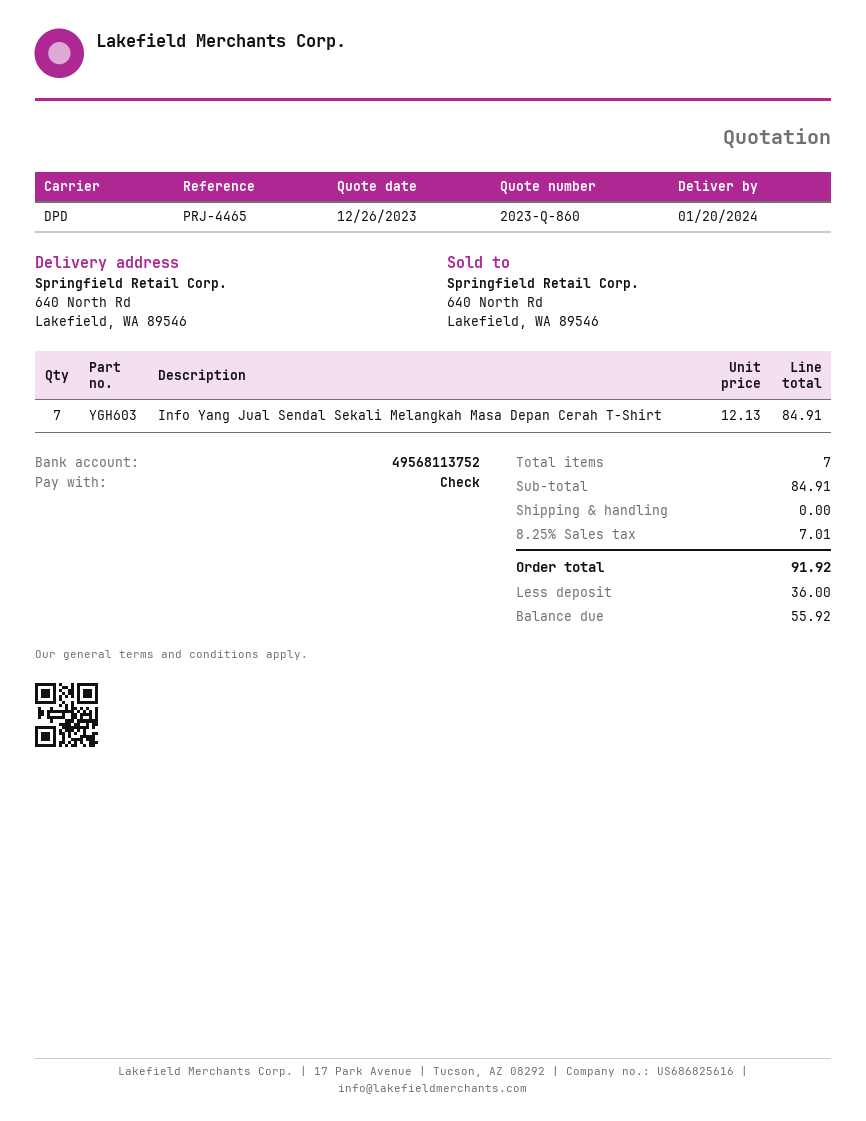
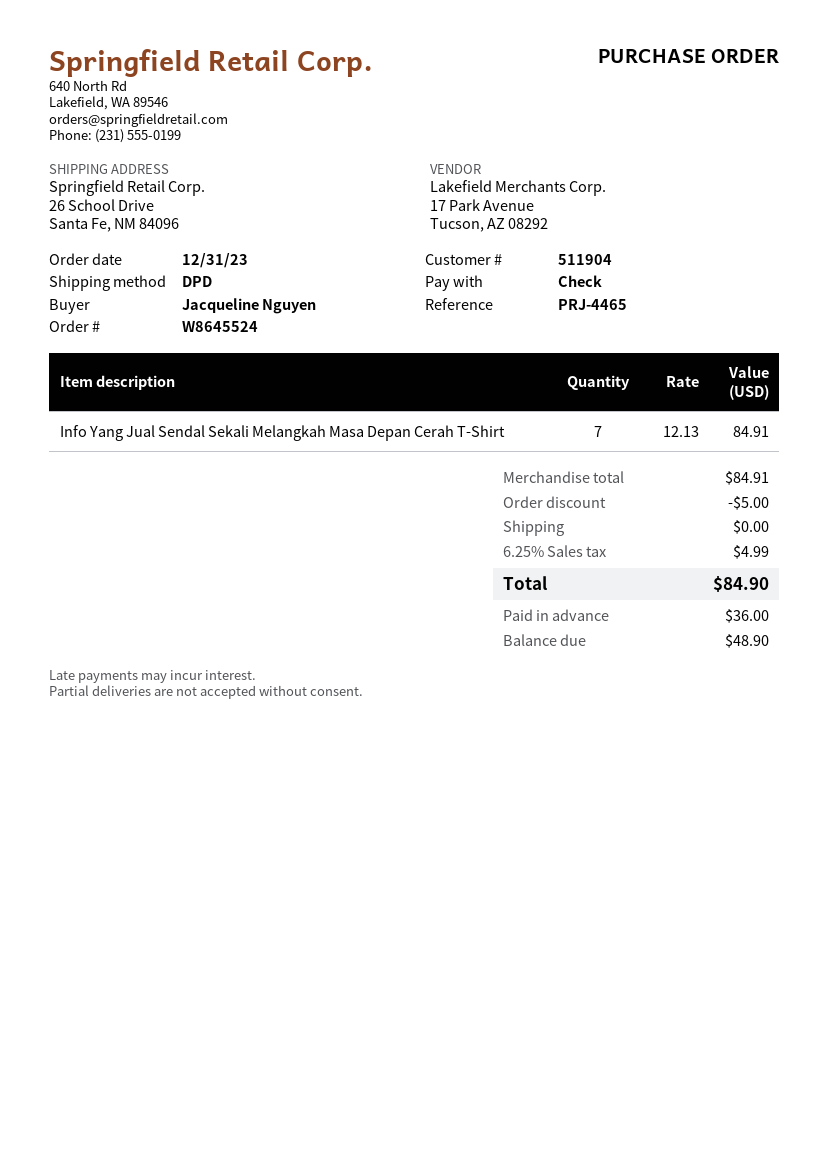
ship to: 640 North Rd, Lakefield, WA 89546 -> 26 School Drive, Santa Fe, NM 84096
discount: none -> 5.00
tax: 8.25% = 7.01 -> 6.25% = 4.99
total: 91.92 -> 84.90
balance: 55.92 -> 48.90

